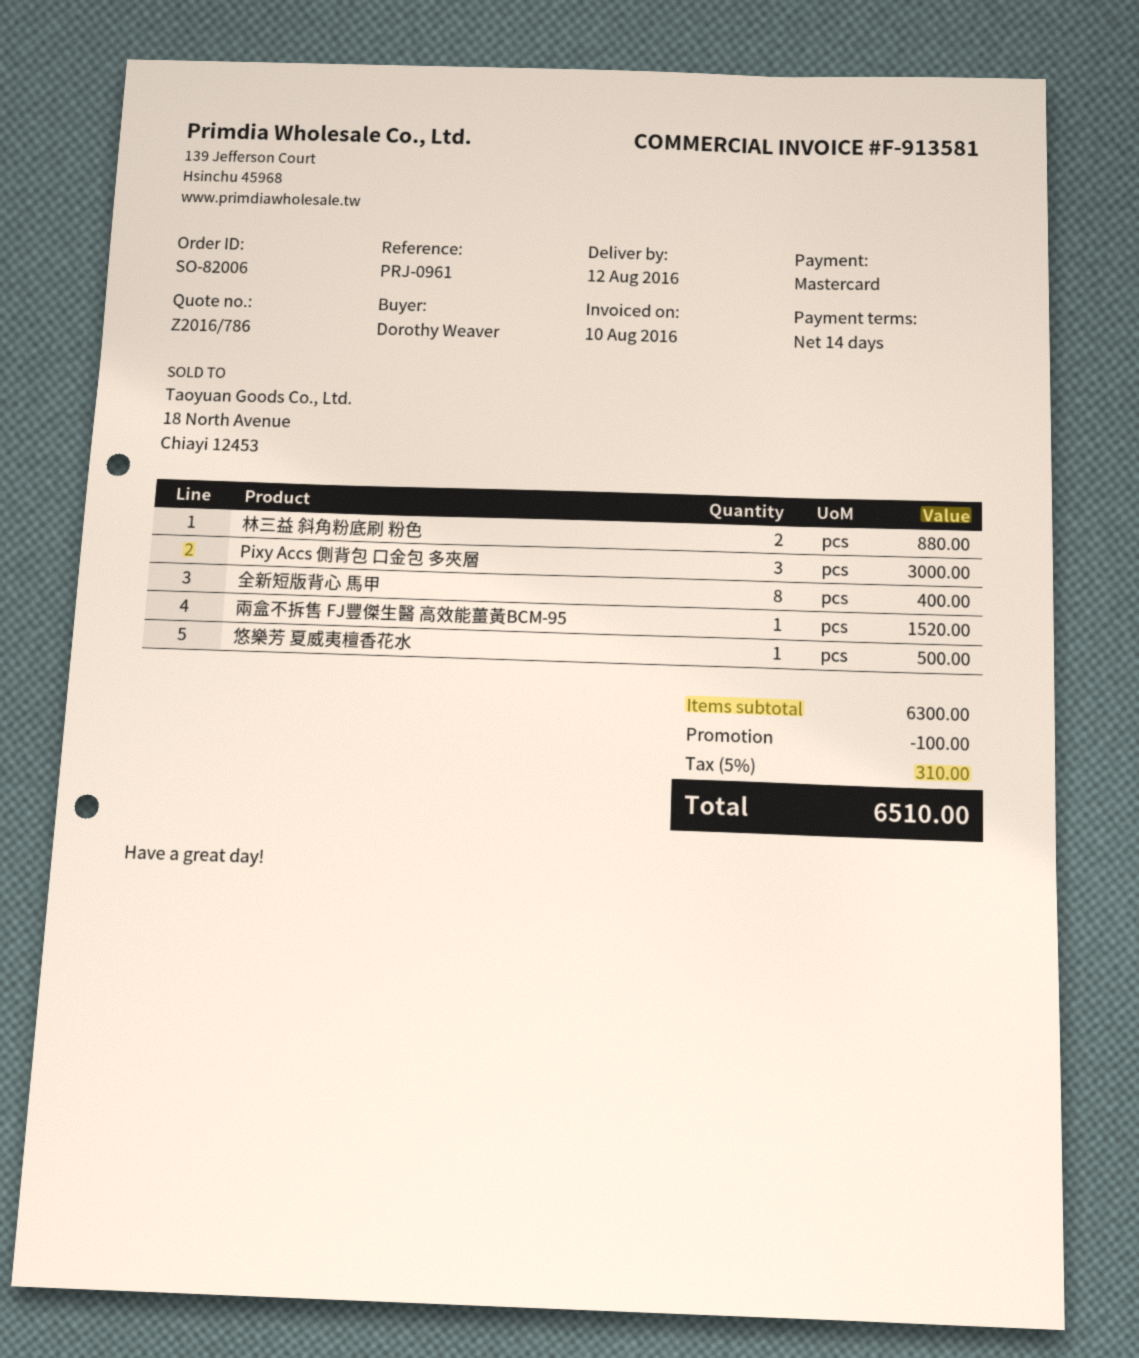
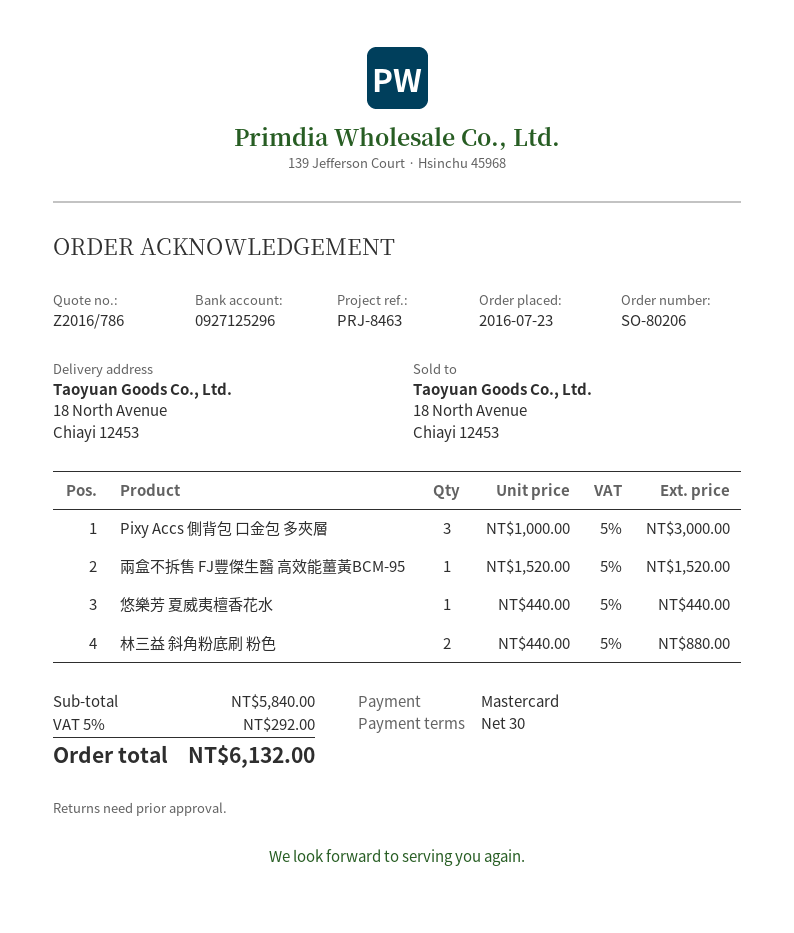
order number: SO-82006 -> SO-80206
payment terms: 14 days -> 30 days
reference: PRJ-0961 -> PRJ-8463
全新短版背心 馬甲: 8 for 400.00 -> none
悠樂芳 夏威夷檀香花水: 1 for 500.00 -> 1 for 440.00
subtotal: 6300.00 -> 5840.00
discount: 100.00 -> none
tax: 5% = 310.00 -> 5% = 292.00
total: 6510.00 -> 6132.00

